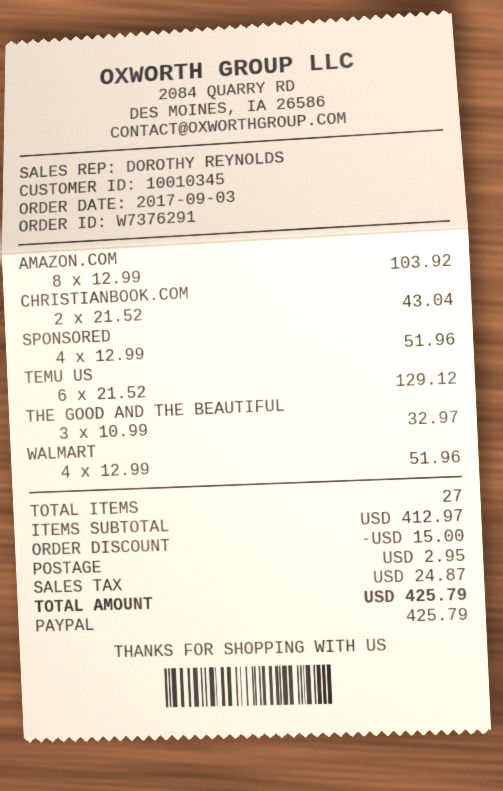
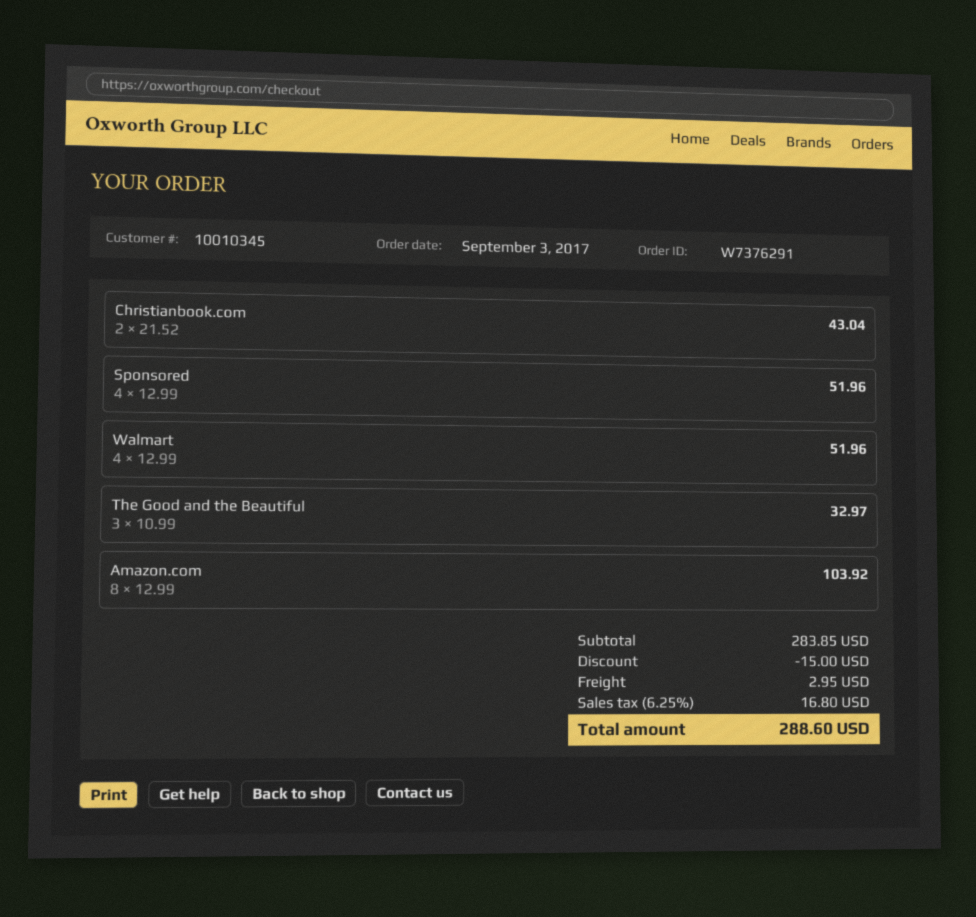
TEMU US: 6 x 21.52 = 129.12 -> none
subtotal: 412.97 -> 283.85
tax: 24.87 -> 16.80
total: 425.79 -> 288.60

